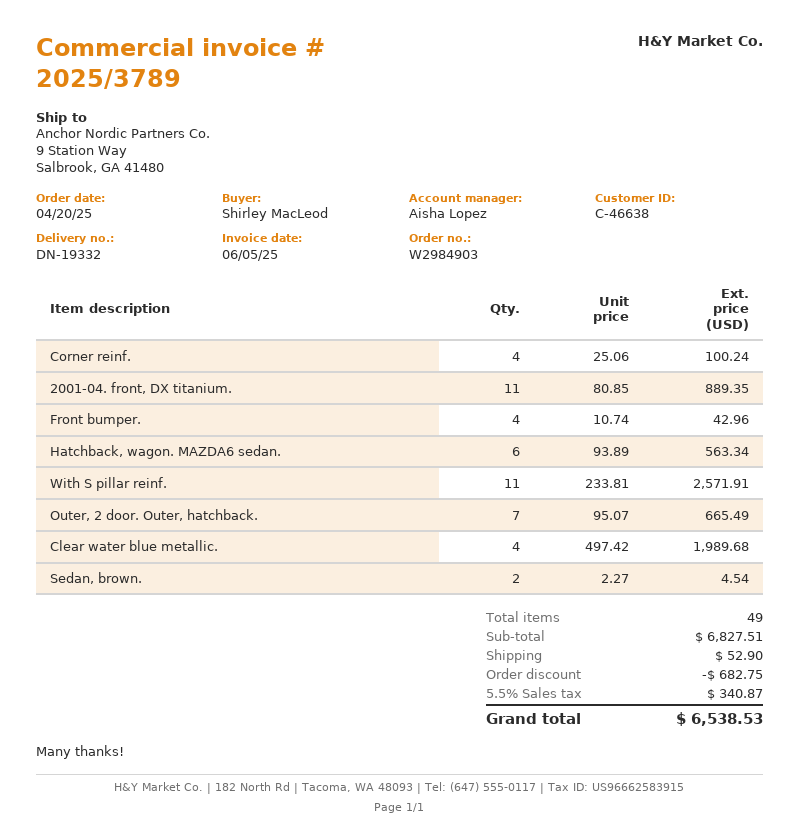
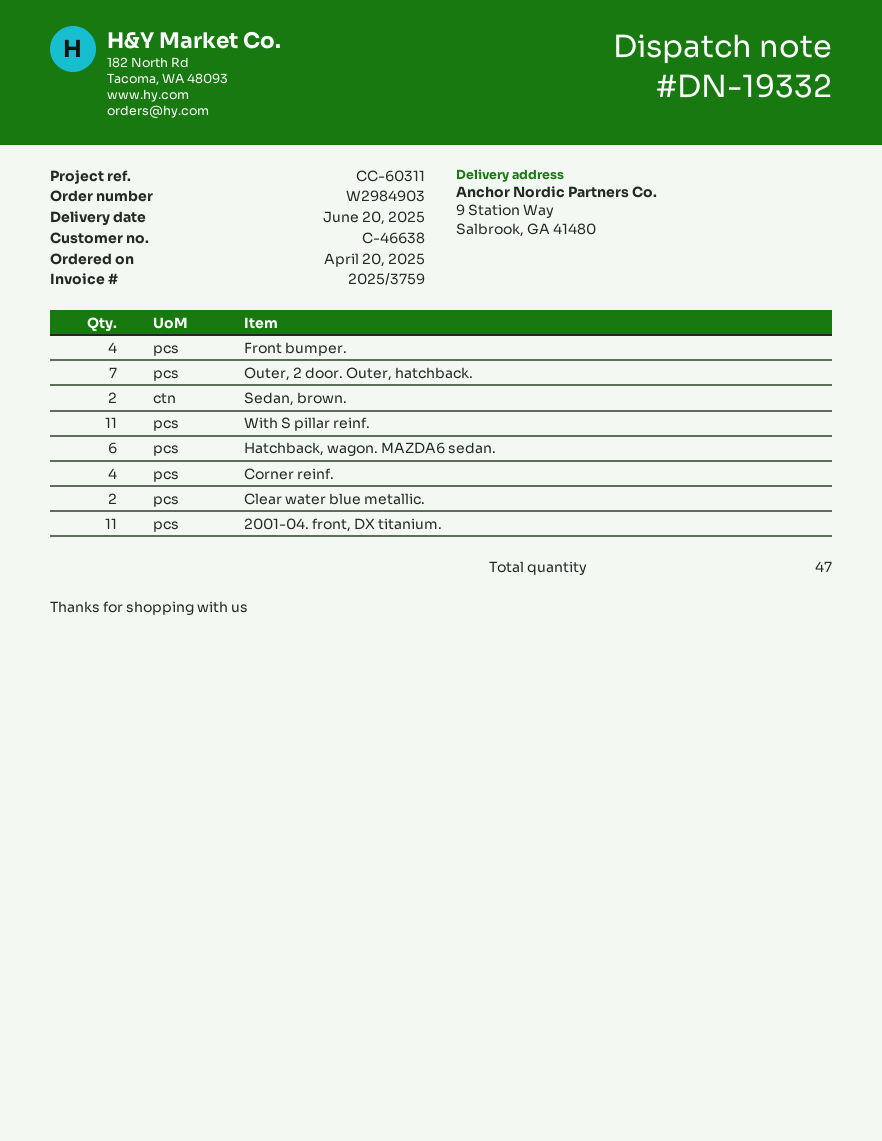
invoice number: 2025/3789 -> 2025/3759
Clear water blue metallic.: 4 -> 2
total quantity: 49 -> 47

